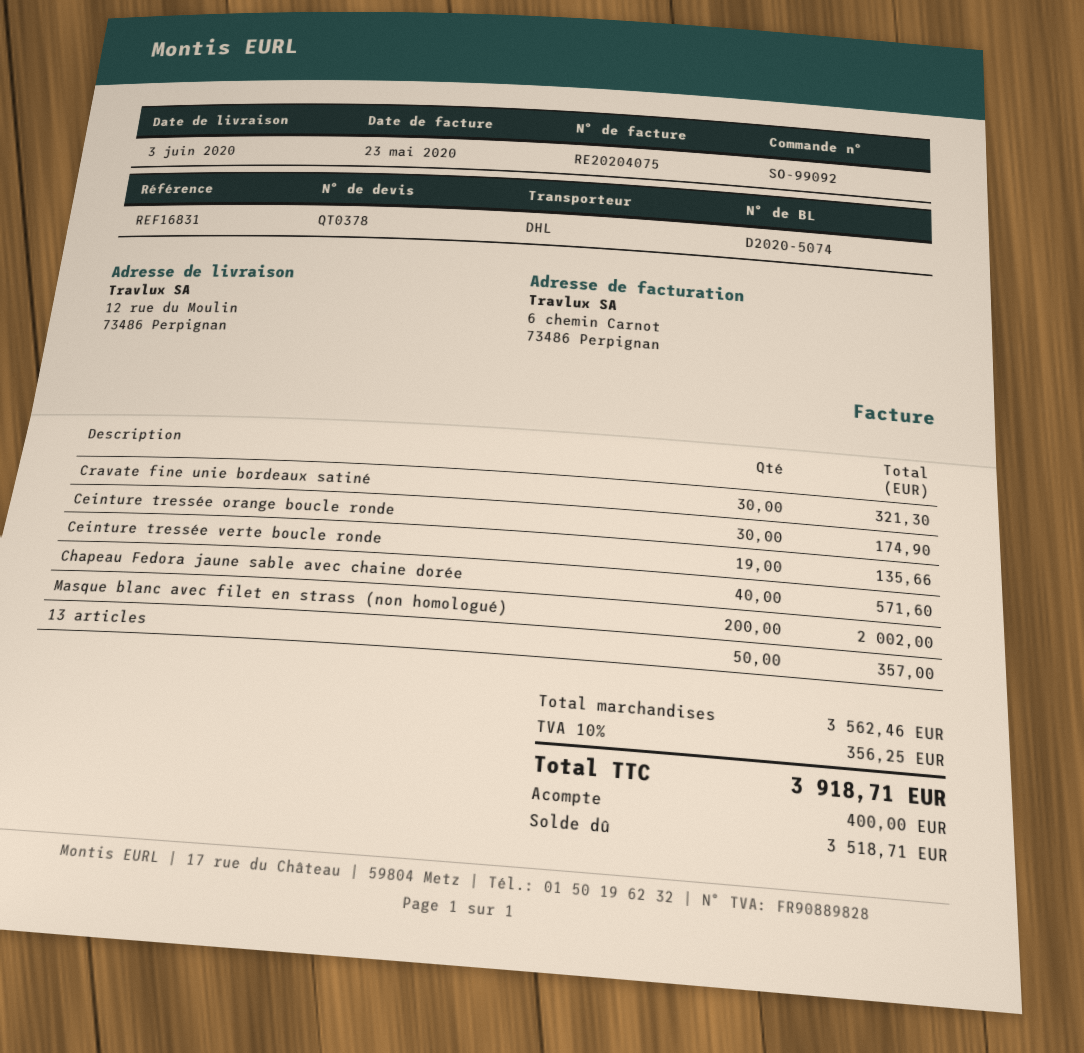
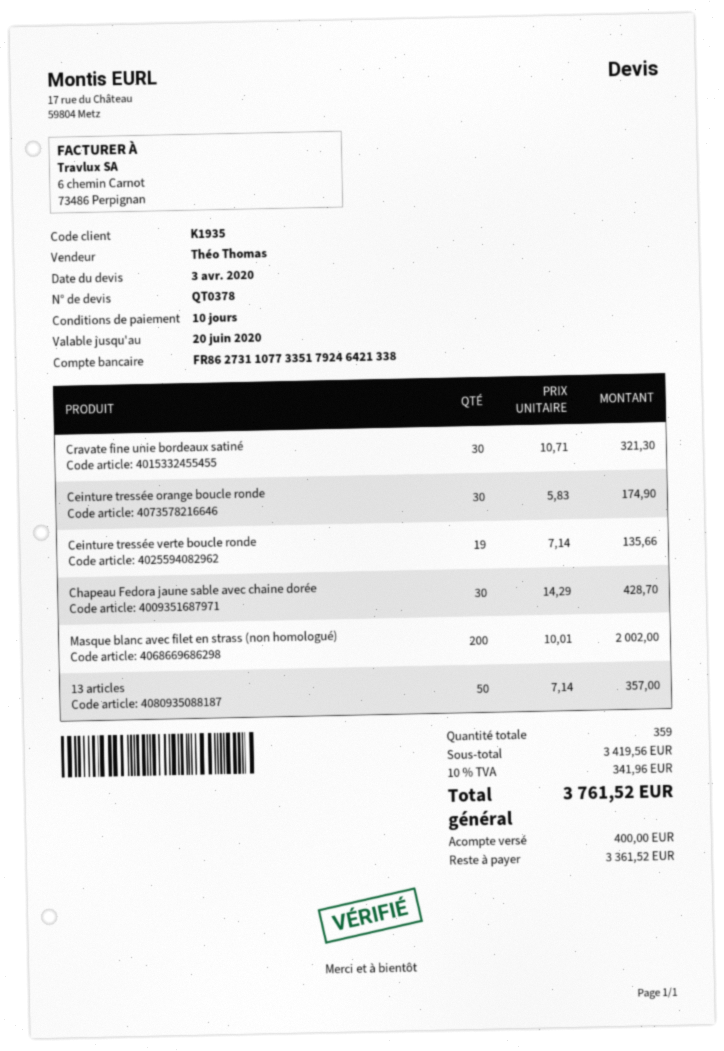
Chapeau Fedora jaune sable avec chaine dorée: 40 for 571.60 -> 30 for 428.70
subtotal: 3562.46 -> 3419.56
tax: 10% = 356.25 -> 10% = 341.96
total: 3918.71 -> 3761.52
balance: 3518.71 -> 3361.52

